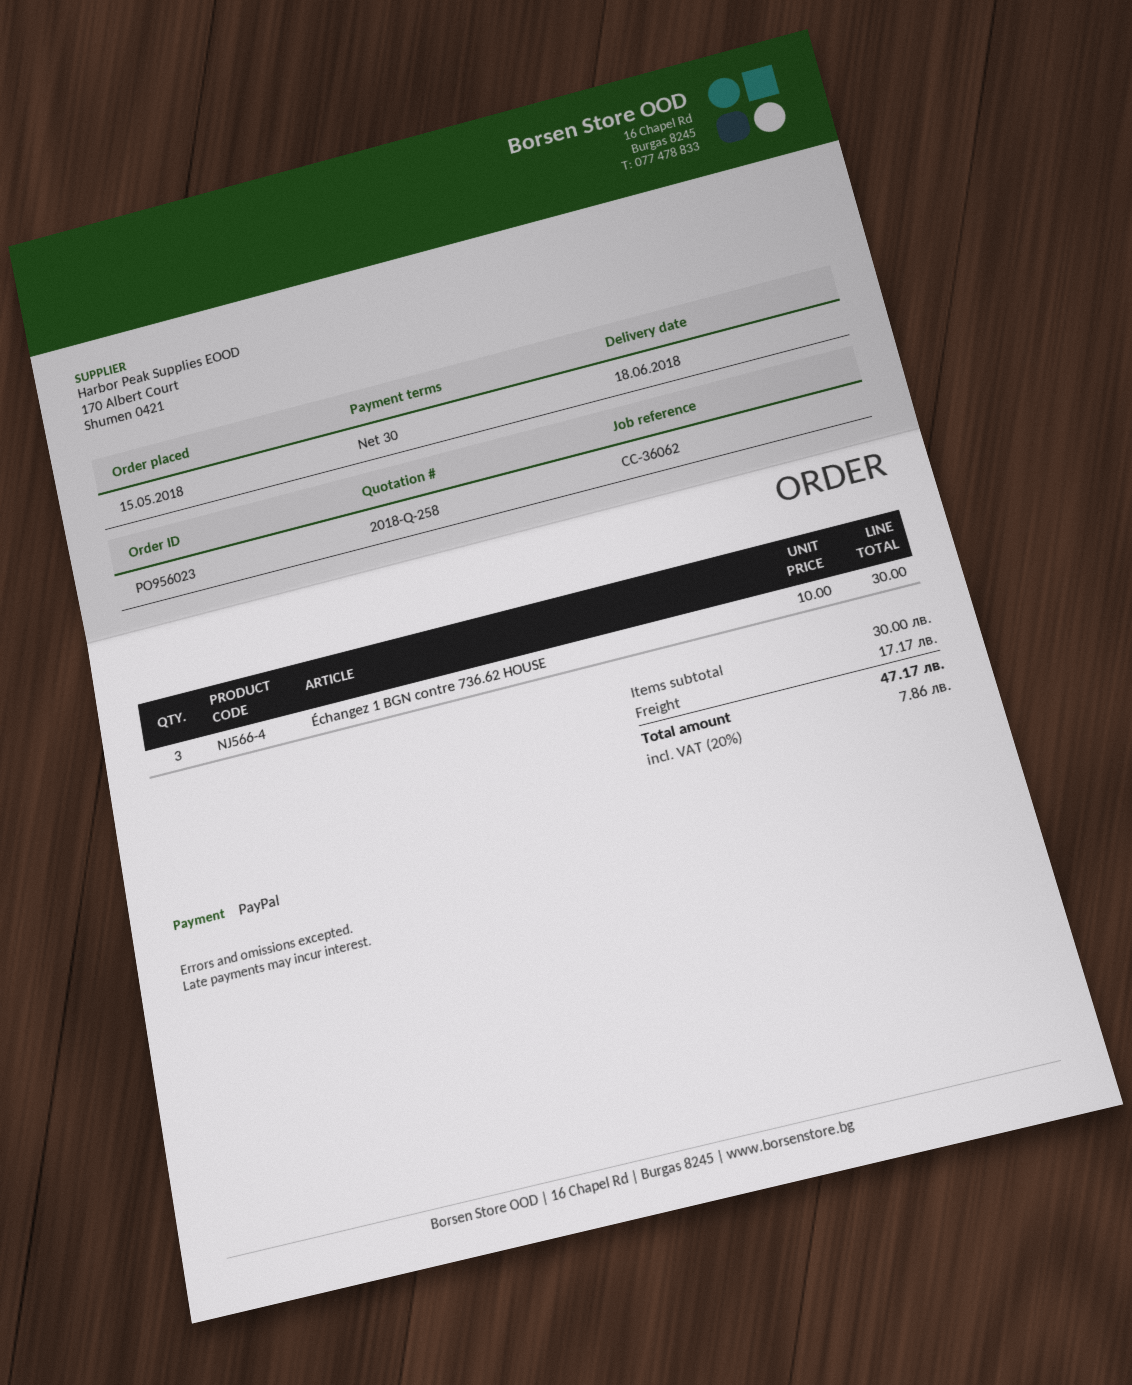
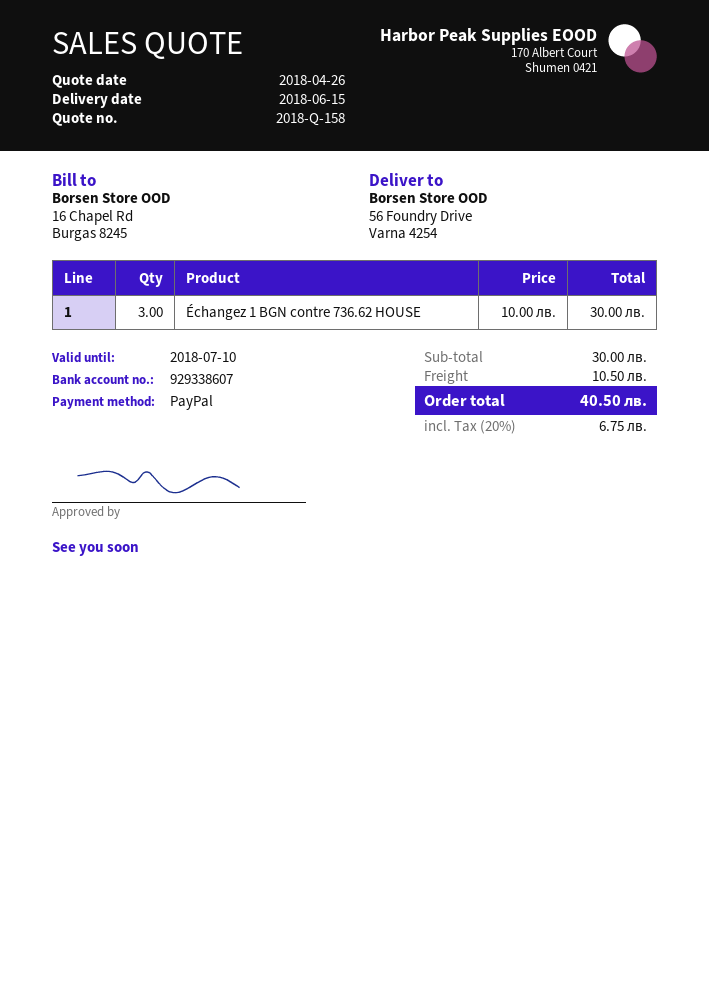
quote number: 2018-Q-258 -> 2018-Q-158
delivery date: 2018-06-18 -> 2018-06-15
shipping: 17.17 -> 10.50
tax: 20% = 7.86 -> 20% = 6.75
total: 47.17 -> 40.50

